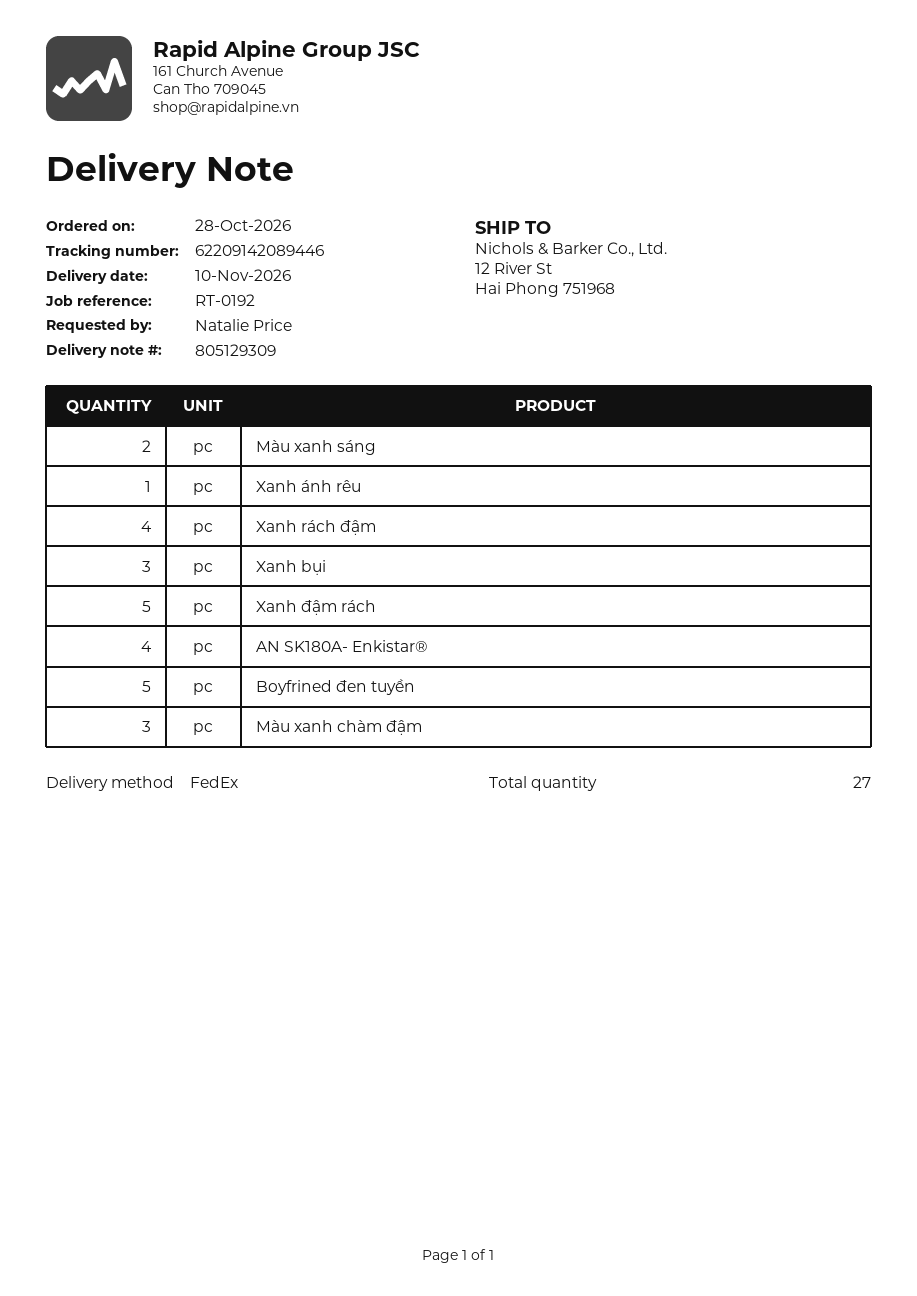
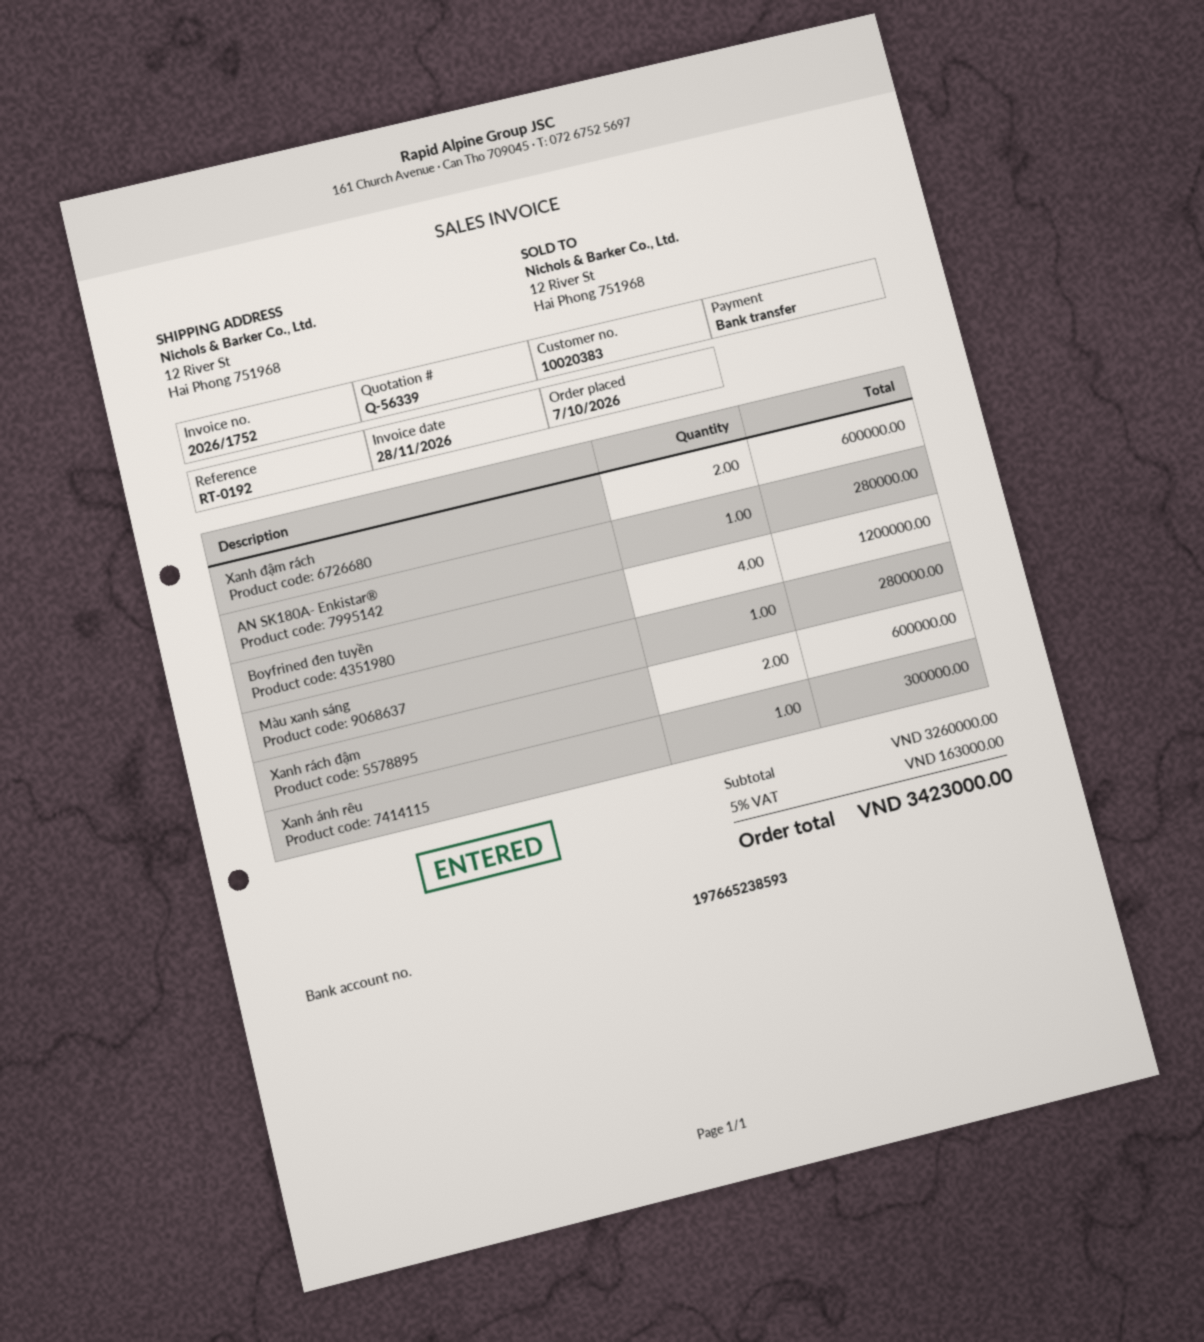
order date: 2026-10-28 -> 2026-10-07
Màu xanh sáng: 2 -> 1
Xanh rách đậm: 4 -> 2
Xanh bụi: 3 -> none
Xanh đậm rách: 5 -> 2
AN SK180A- Enkistar®: 4 -> 1
Boyfrined đen tuyền: 5 -> 4
Màu xanh chàm đậm: 3 -> none

